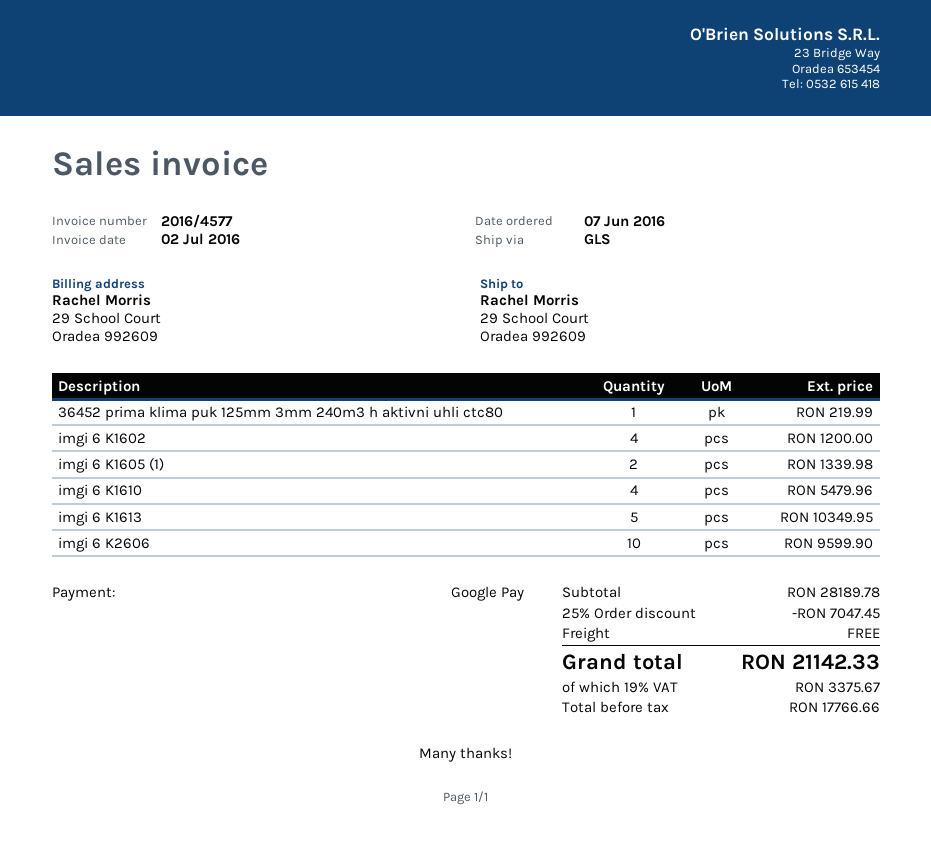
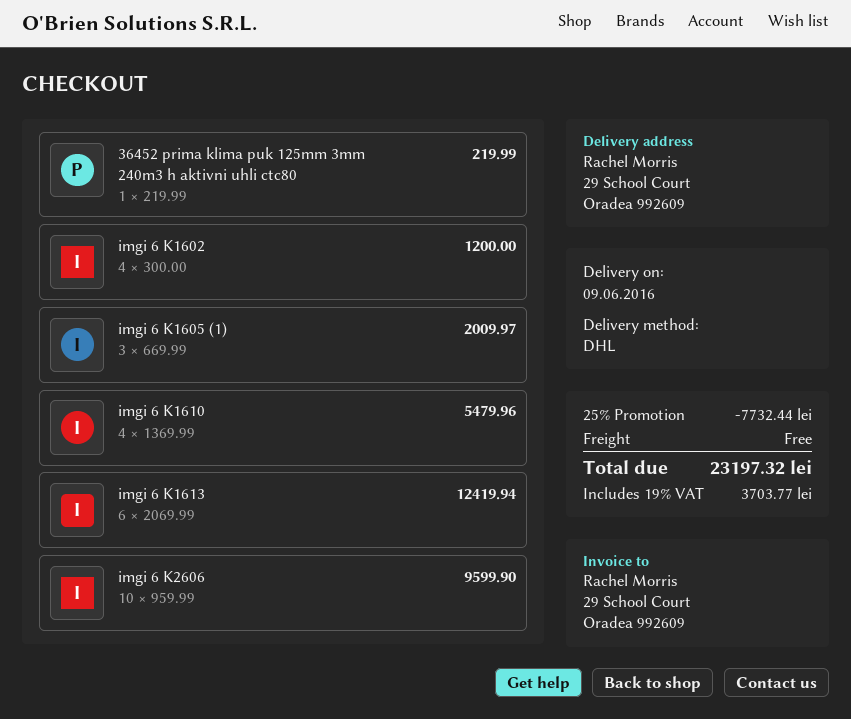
shipping method: GLS -> DHL
imgi 6 K1605 (1): 2 for 1339.98 -> 3 for 2009.97
imgi 6 K1613: 5 for 10349.95 -> 6 for 12419.94
discount: 25% = 7047.45 -> 25% = 7732.44
tax: 19% = 3375.67 -> 19% = 3703.77
total: 21142.33 -> 23197.32

